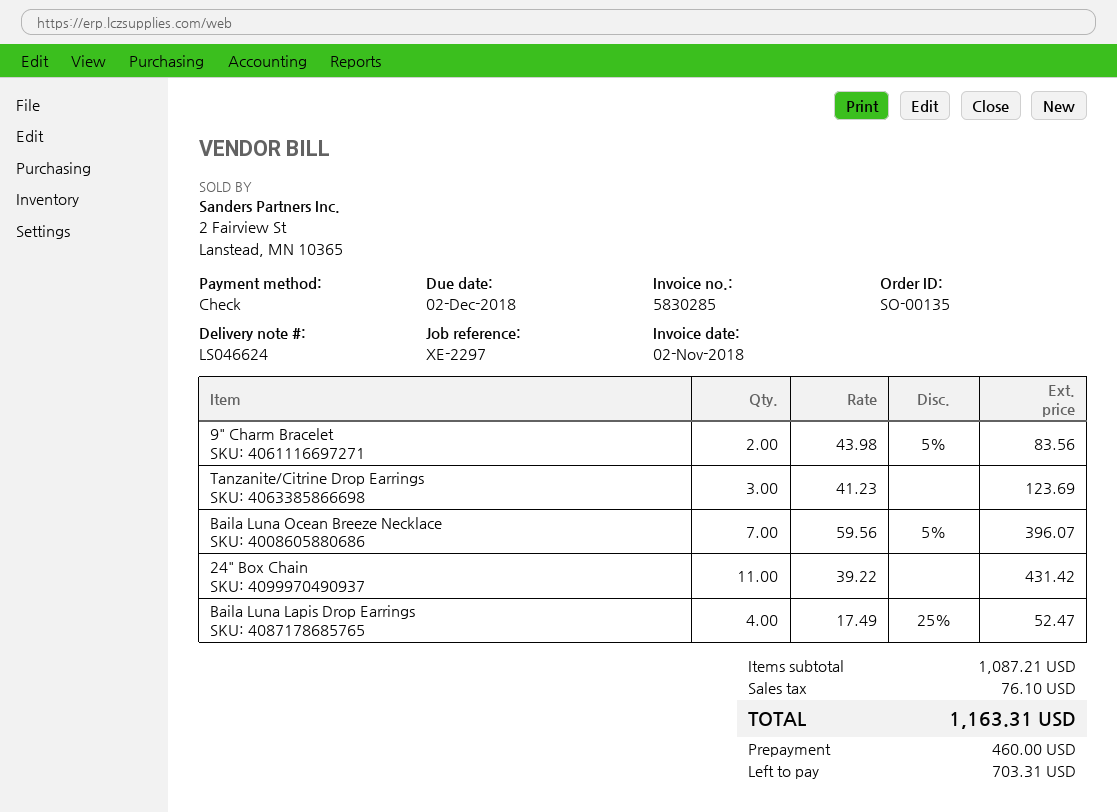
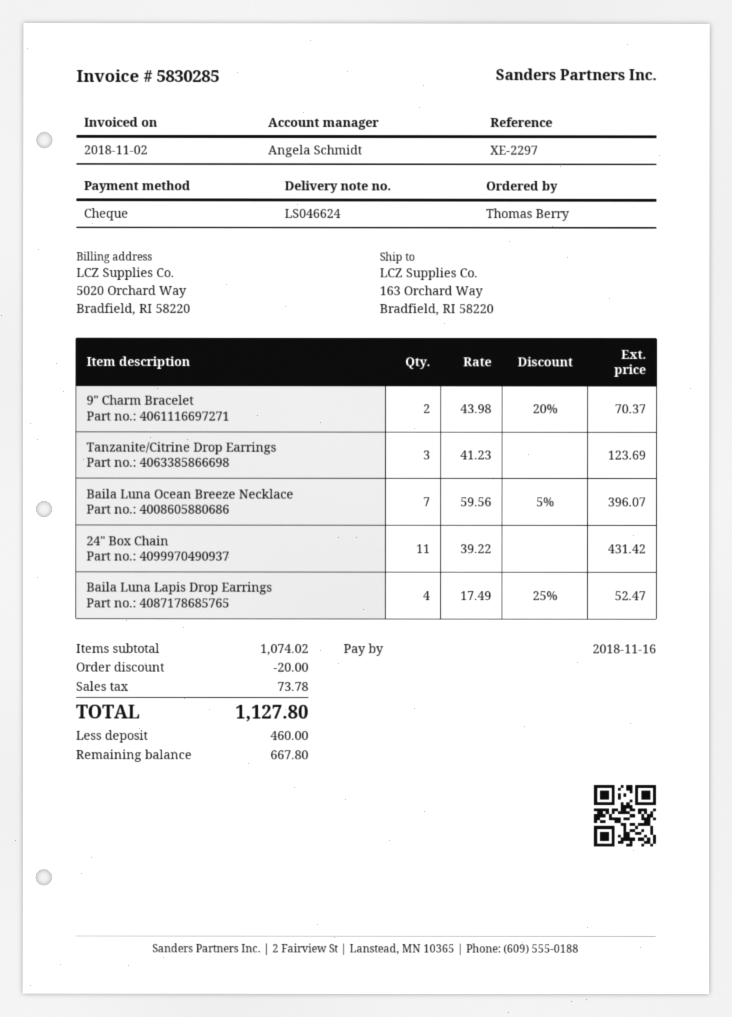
due date: 2018-12-02 -> 2018-11-16
9" Charm Bracelet: 2 x 43.98 - 5% = 83.56 -> 2 x 43.98 - 20% = 70.37
subtotal: 1087.21 -> 1074.02
discount: none -> 20.00
tax: 76.10 -> 73.78
total: 1163.31 -> 1127.80
balance: 703.31 -> 667.80

